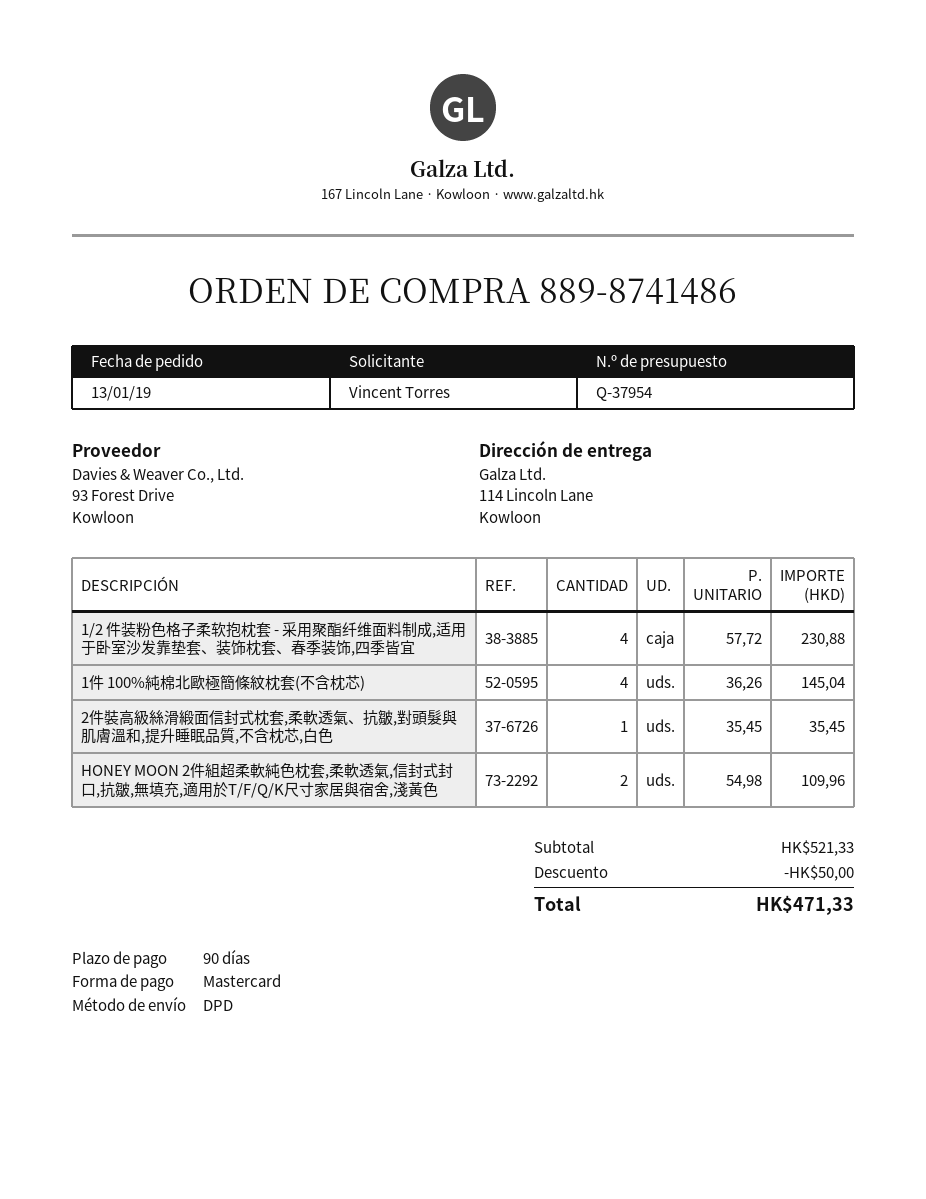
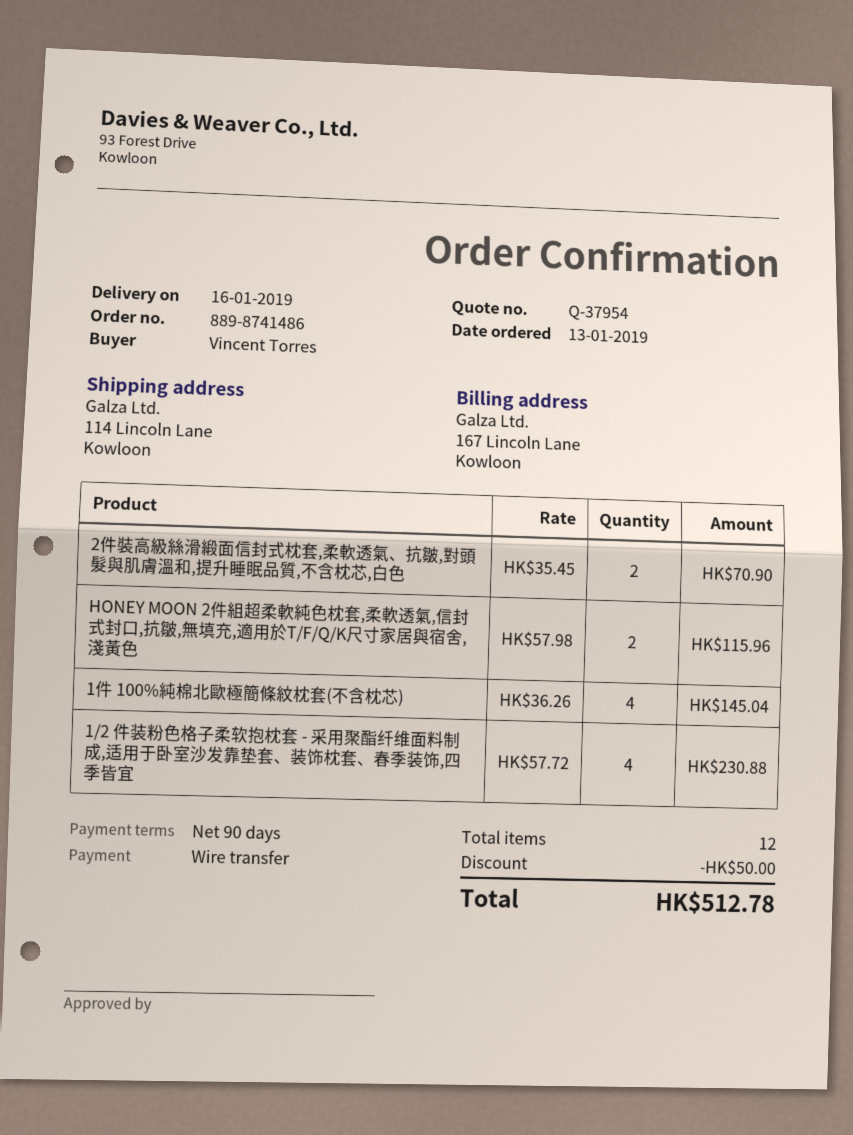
payment method: Mastercard -> bank transfer
2件裝高級絲滑緞面信封式枕套,柔軟透氣、抗皺,對頭髮與肌膚溫和,提升睡眠品質,不含枕芯,白色: 1 x 35.45 = 35.45 -> 2 x 35.45 = 70.90
HONEY MOON 2件組超柔軟純色枕套,柔軟透氣,信封式封口,抗皺,無填充,適用於T/F/Q/K尺寸家居與宿舍,淺黃色: 2 x 54.98 = 109.96 -> 2 x 57.98 = 115.96
total: 471.33 -> 512.78

